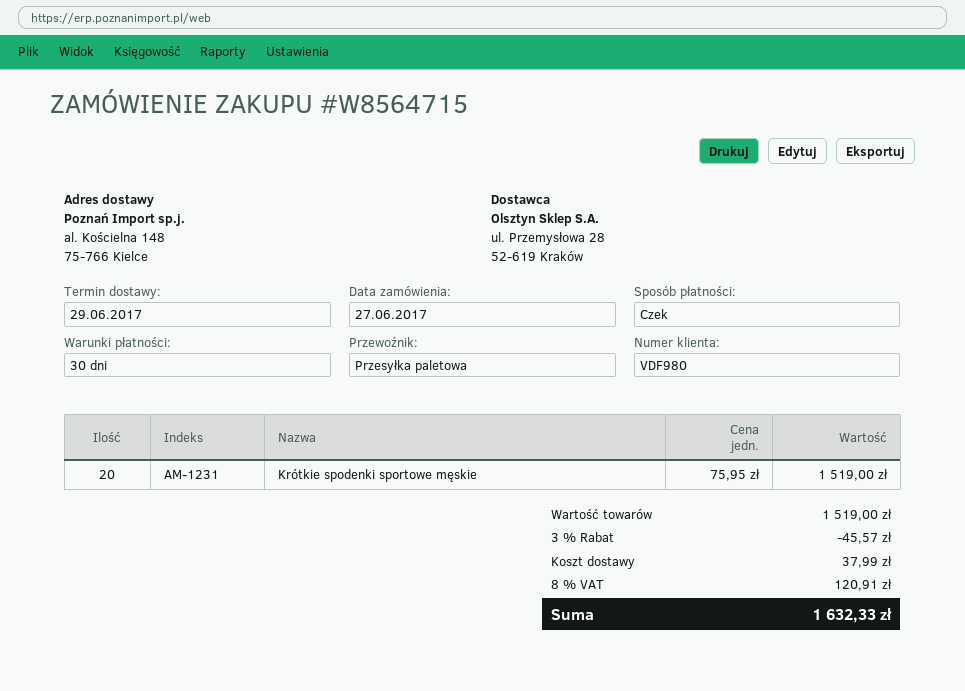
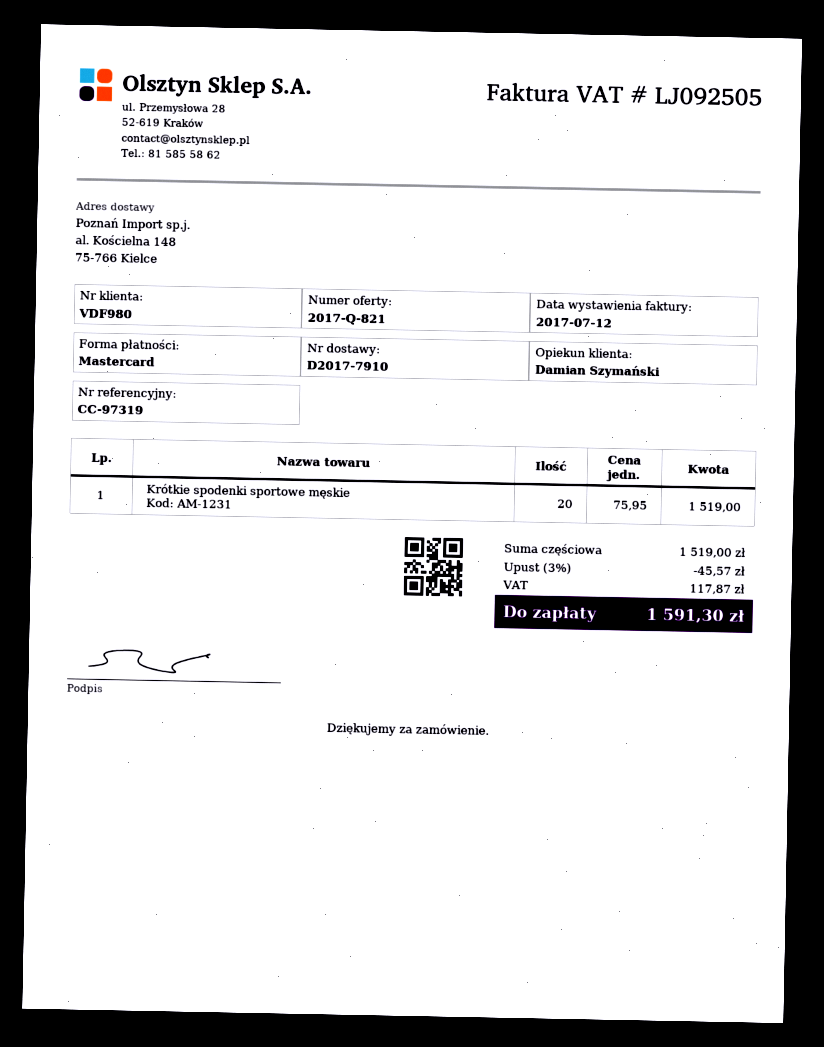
payment method: cheque -> Mastercard
shipping: 37.99 -> none
tax: 120.91 -> 117.87
total: 1632.33 -> 1591.30

